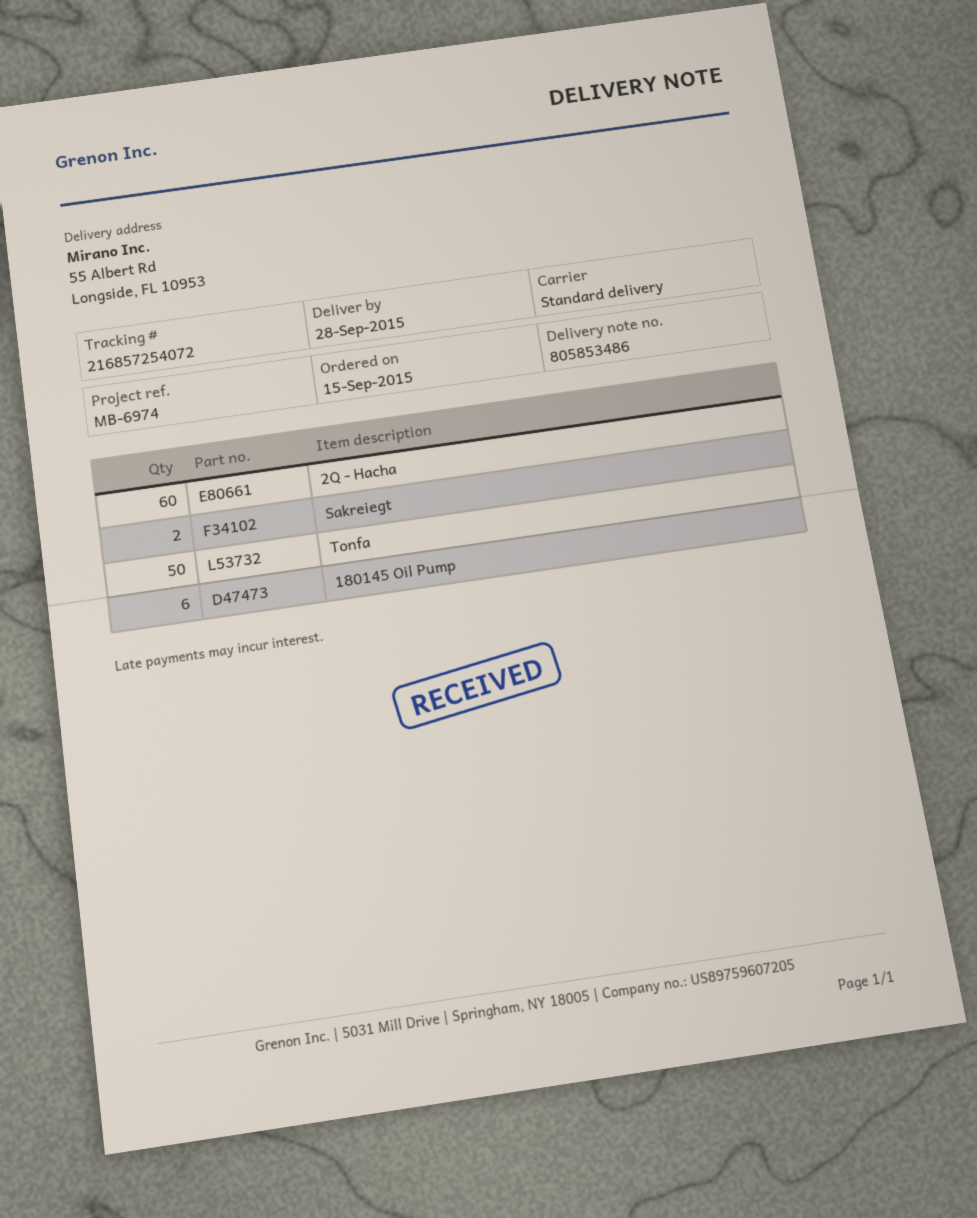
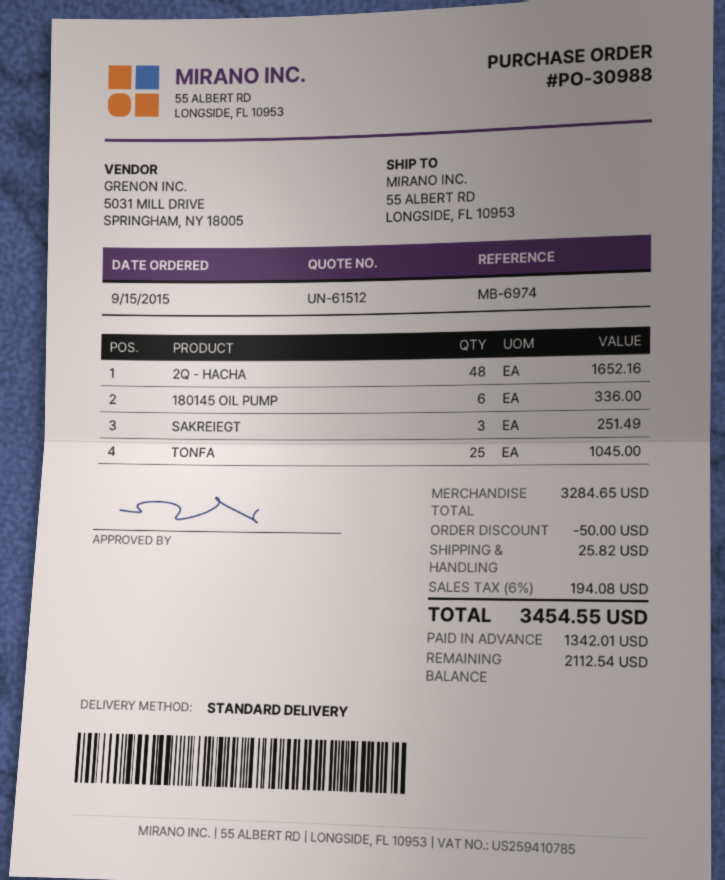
2Q - Hacha: 60 -> 48
Sakreiegt: 2 -> 3
Tonfa: 50 -> 25

